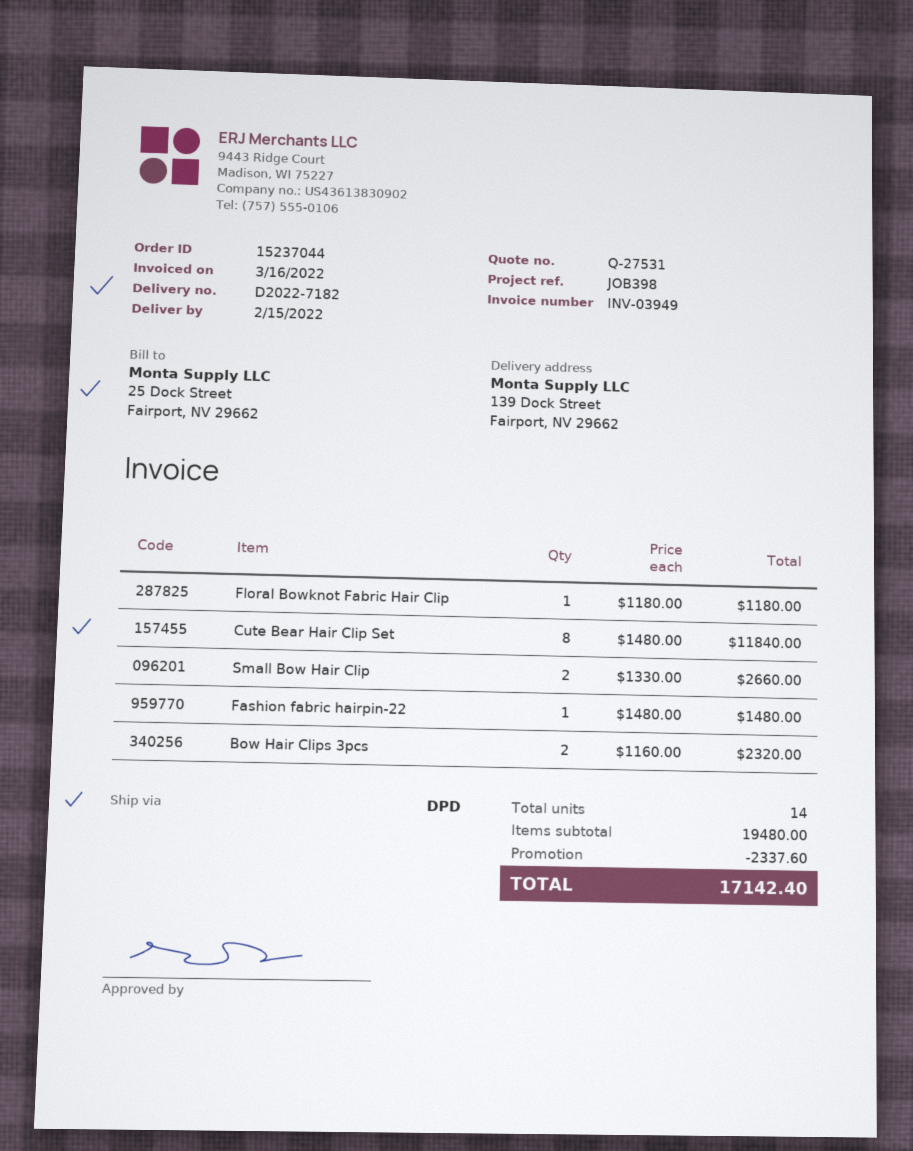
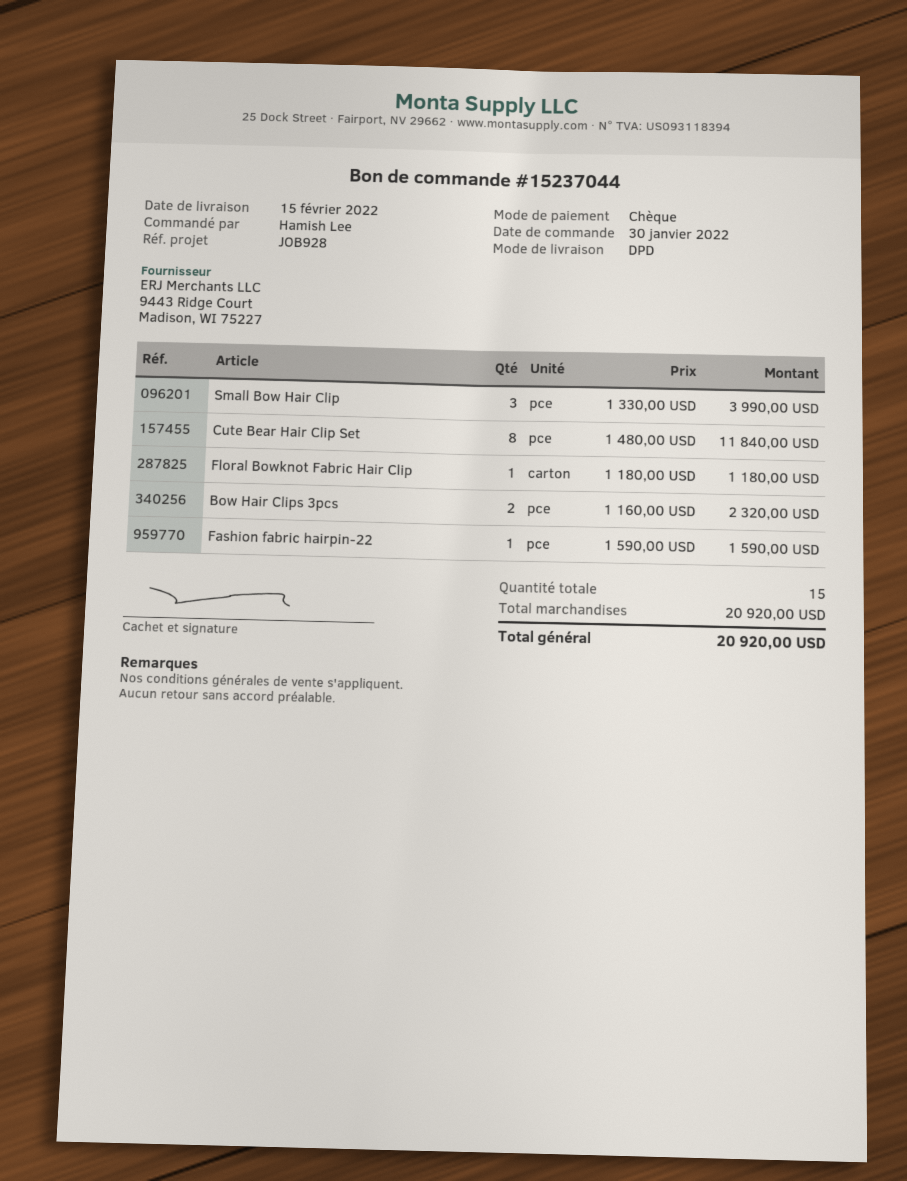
reference: JOB398 -> JOB928
Small Bow Hair Clip: 2 x 1330.00 = 2660.00 -> 3 x 1330.00 = 3990.00
Fashion fabric hairpin-22: 1 x 1480.00 = 1480.00 -> 1 x 1590.00 = 1590.00
total quantity: 14 -> 15
subtotal: 19480.00 -> 20920.00
discount: 2337.60 -> none
total: 17142.40 -> 20920.00

